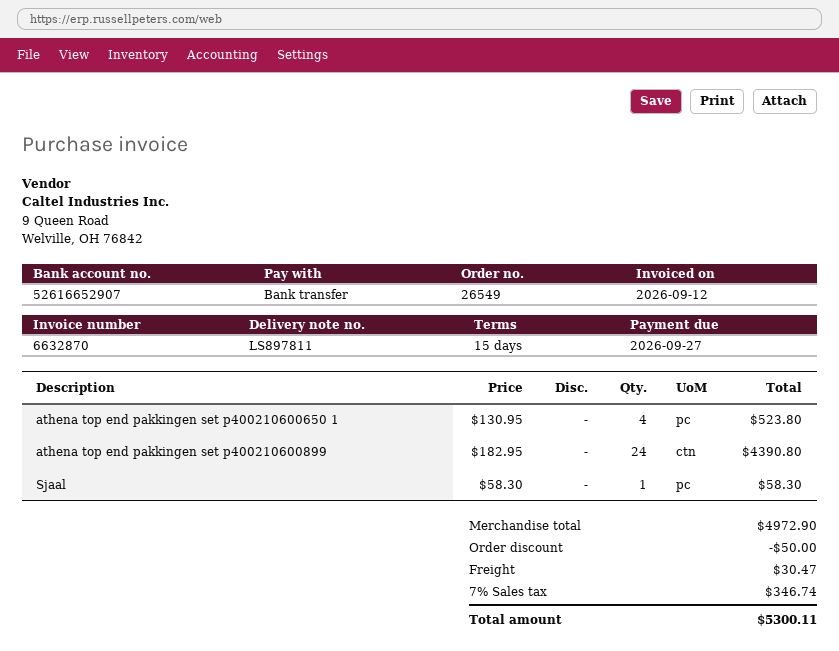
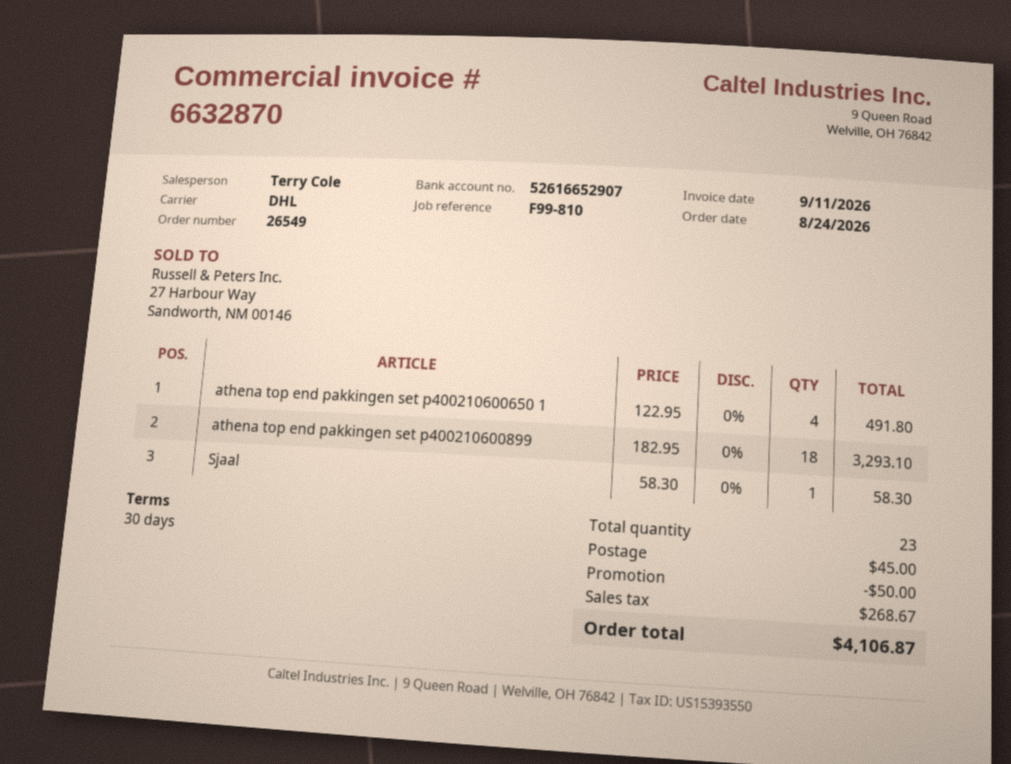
invoice date: 2026-09-12 -> 2026-09-11
payment terms: 15 days -> 30 days
athena top end pakkingen set p400210600650 1: 4 x 130.95 = 523.80 -> 4 x 122.95 = 491.80
athena top end pakkingen set p400210600899: 24 x 182.95 = 4390.80 -> 18 x 182.95 = 3293.10
shipping: 30.47 -> 45.00
tax: 346.74 -> 268.67
total: 5300.11 -> 4106.87

